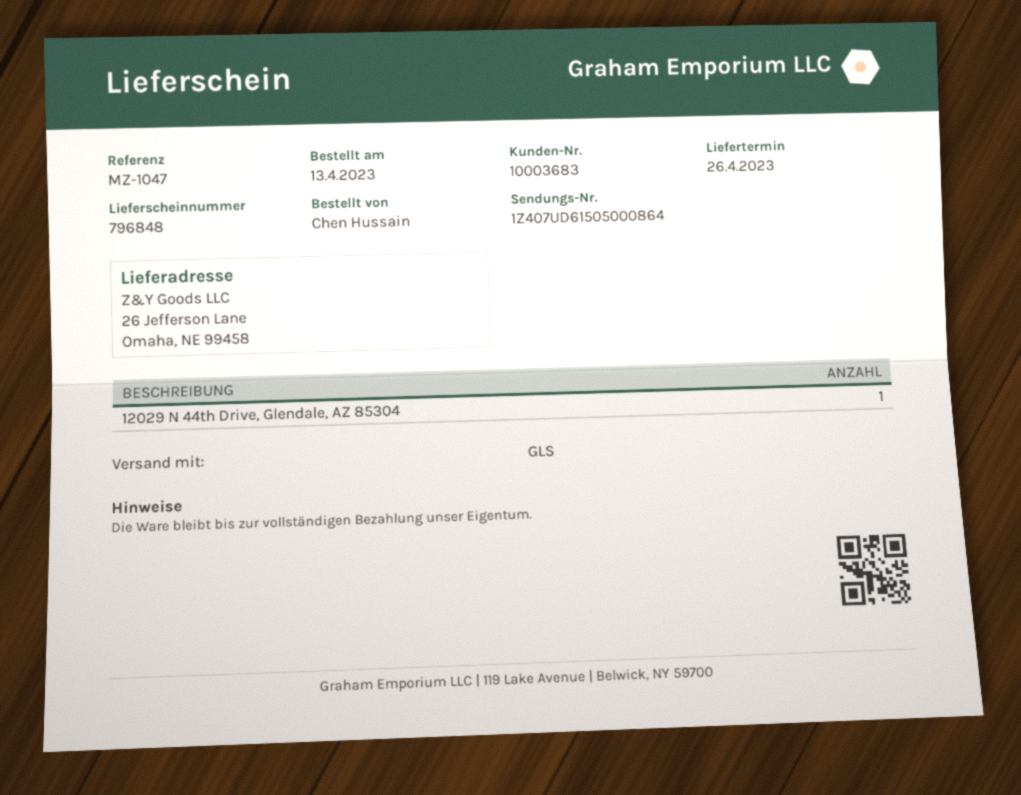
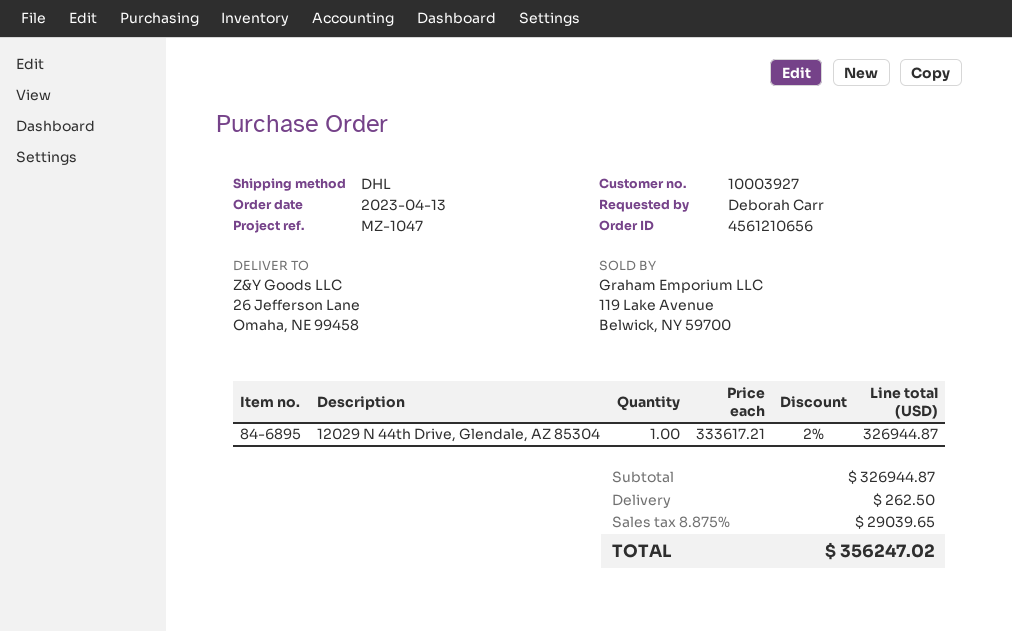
customer number: 10003683 -> 10003927
ordered by: Chen Hussain -> Deborah Carr
shipping method: GLS -> DHL

